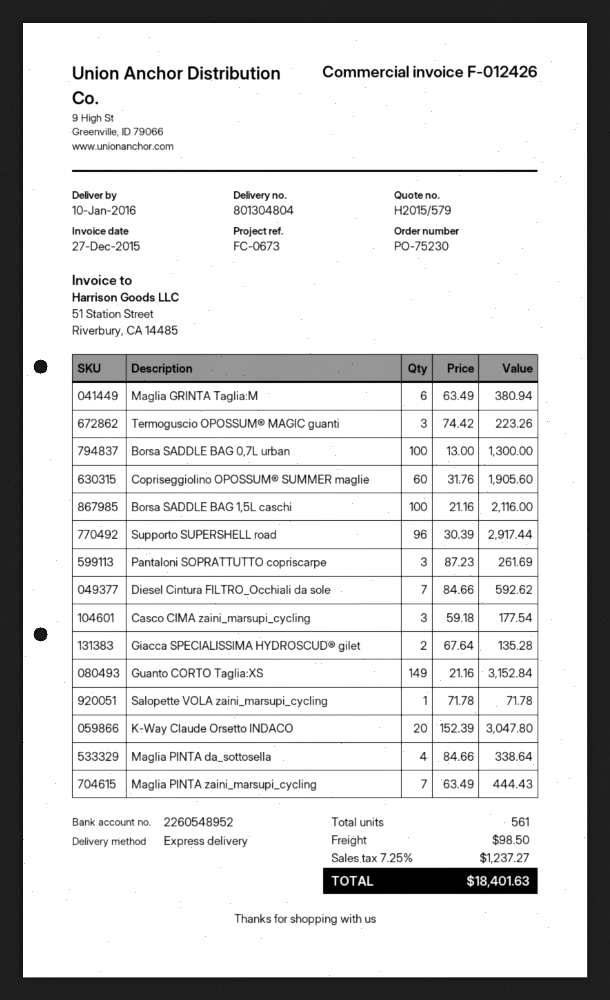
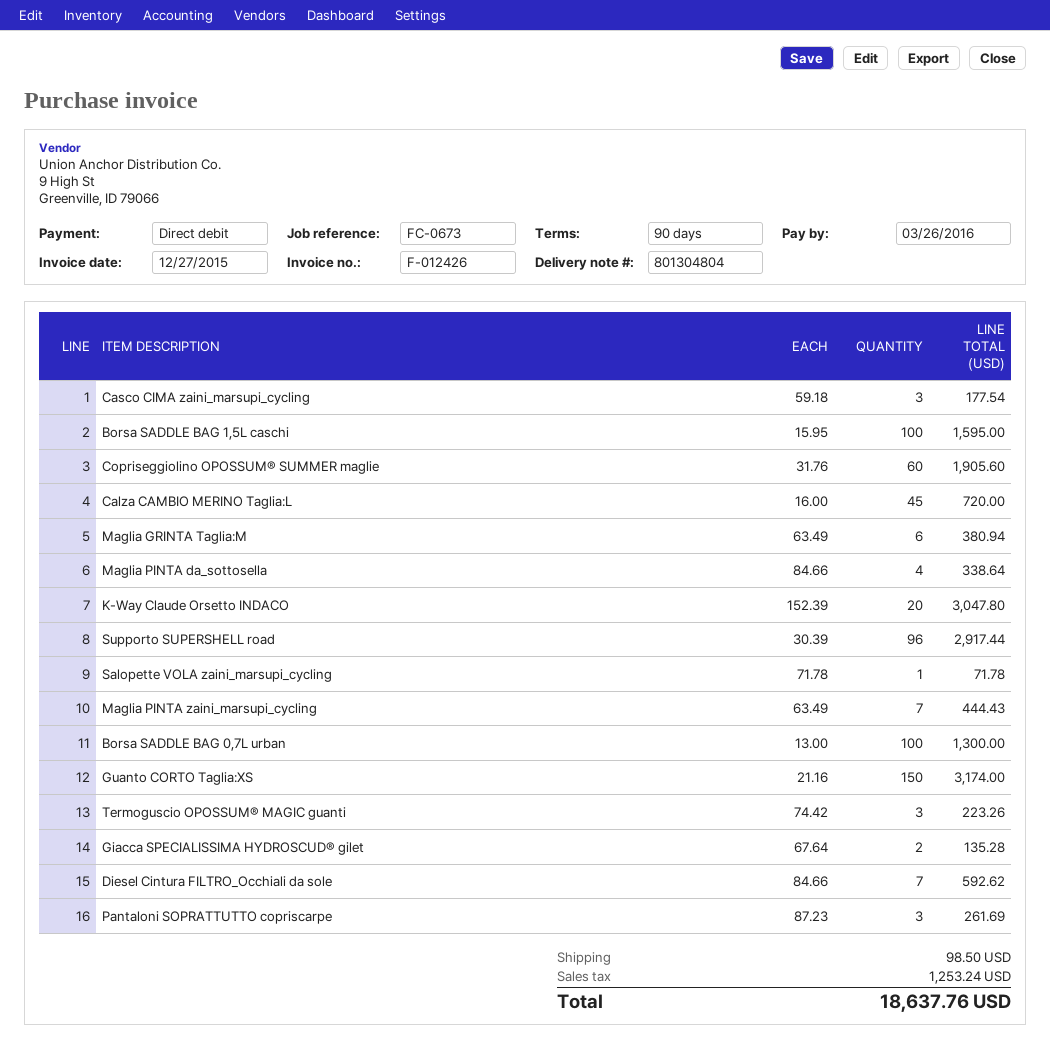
Borsa SADDLE BAG 1,5L caschi: 100 x 21.16 = 2116.00 -> 100 x 15.95 = 1595.00
Guanto CORTO Taglia:XS: 149 x 21.16 = 3152.84 -> 150 x 21.16 = 3174.00
Calza CAMBIO MERINO Taglia:L: none -> 45 x 16.00 = 720.00
tax: 1237.27 -> 1253.24
total: 18401.63 -> 18637.76

